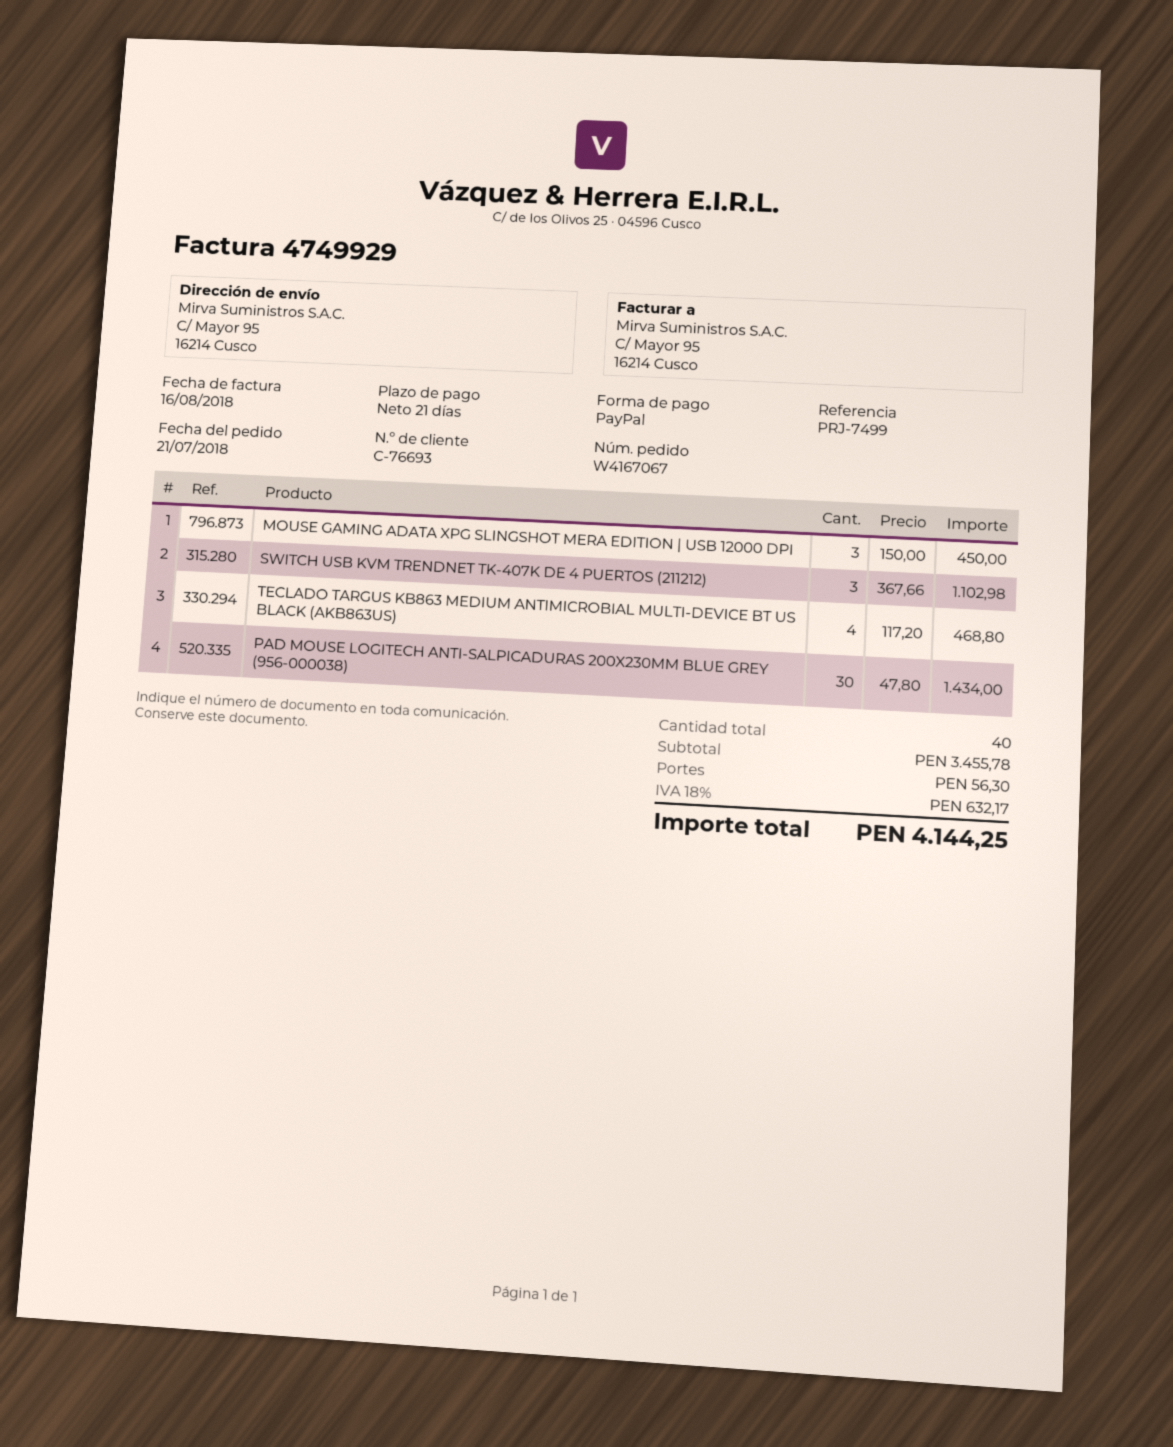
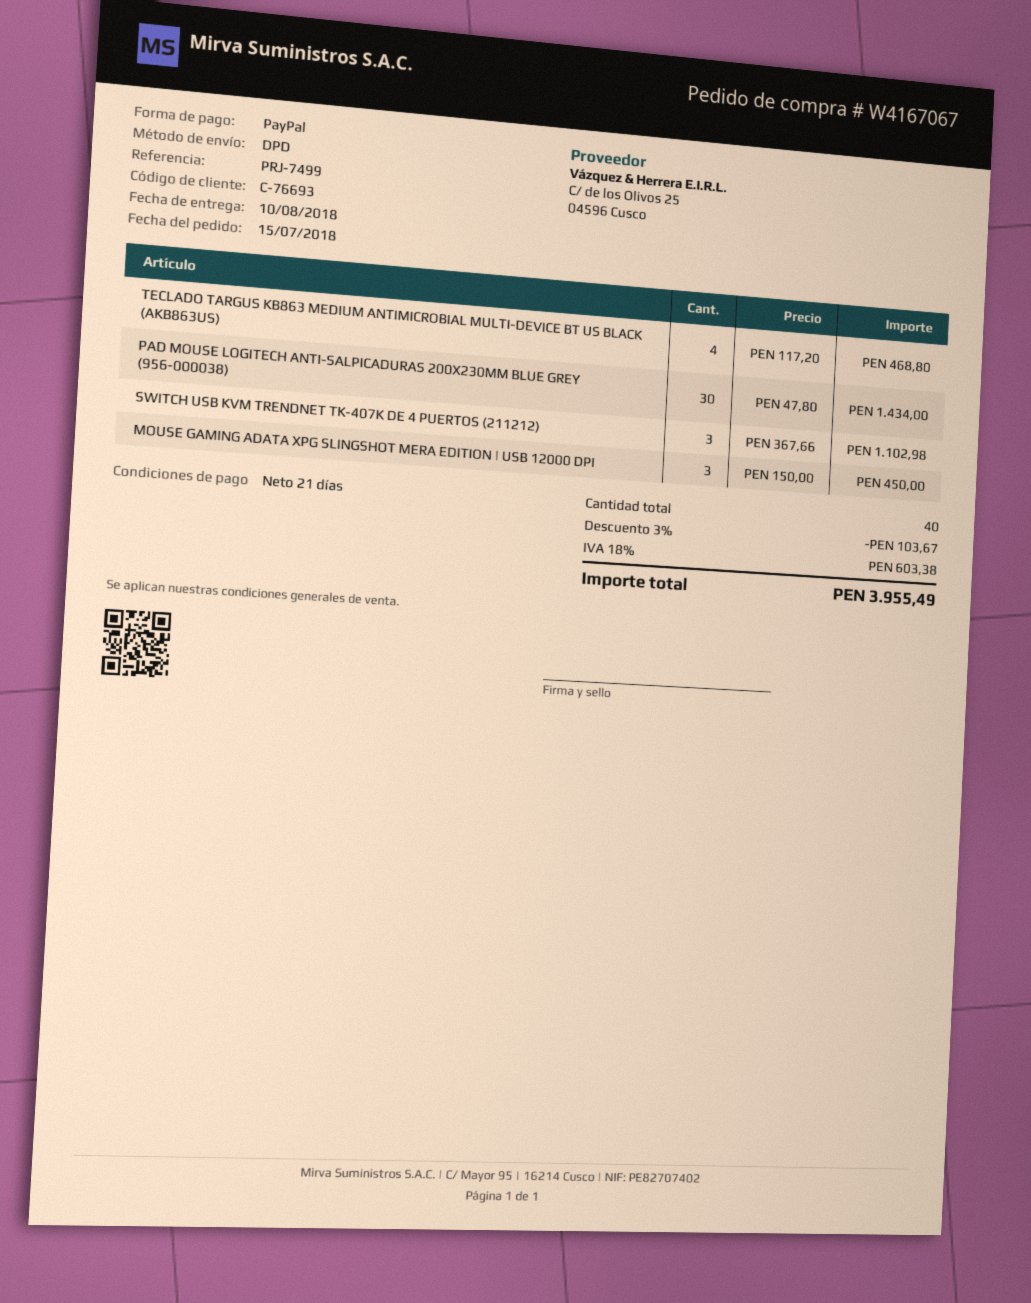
order date: 2018-07-21 -> 2018-07-15
discount: none -> 3% = 103.67
shipping: 56.30 -> none
tax: 18% = 632.17 -> 18% = 603.38
total: 4144.25 -> 3955.49

